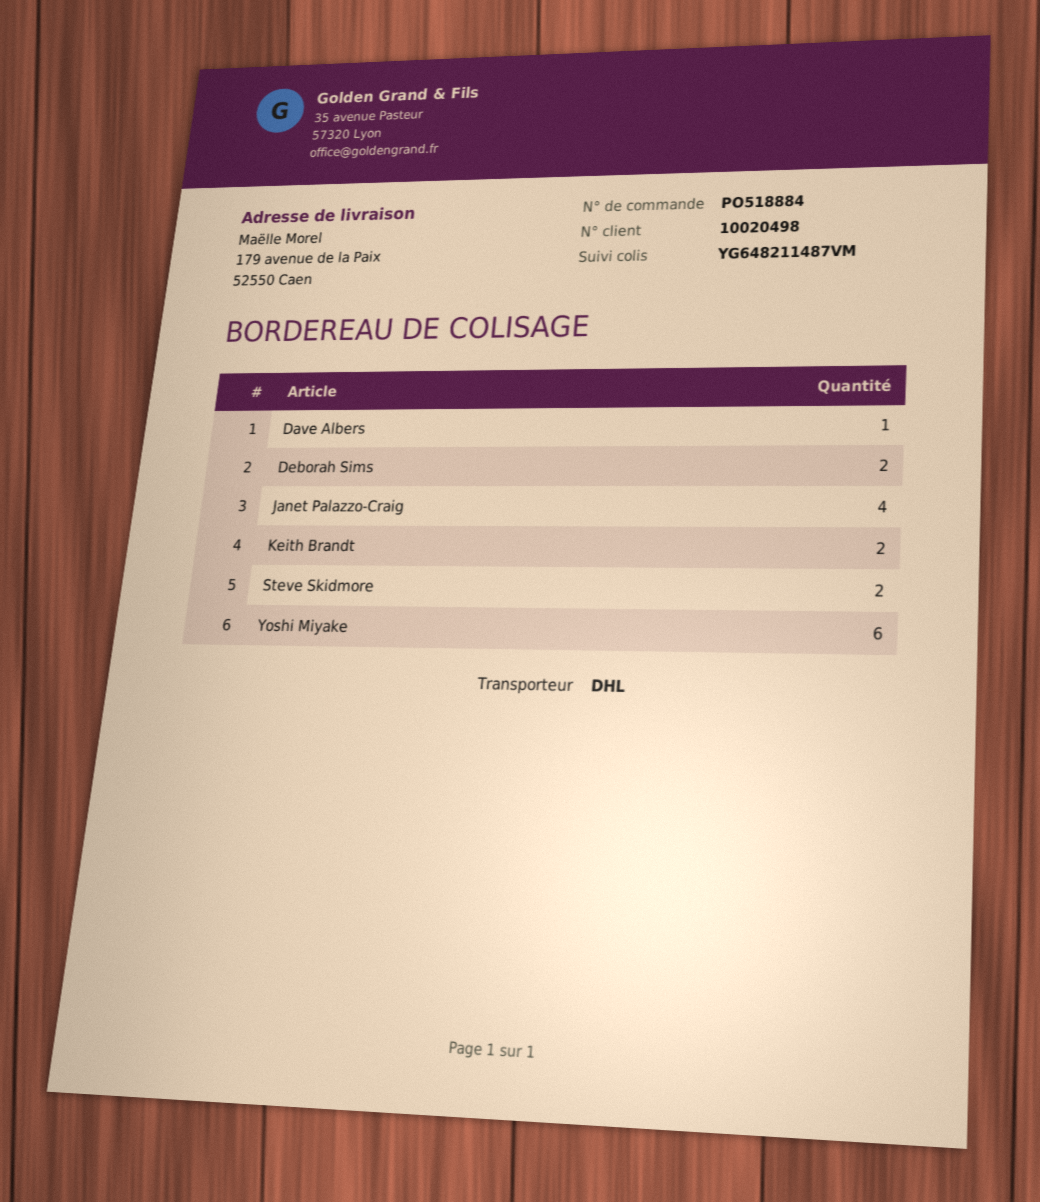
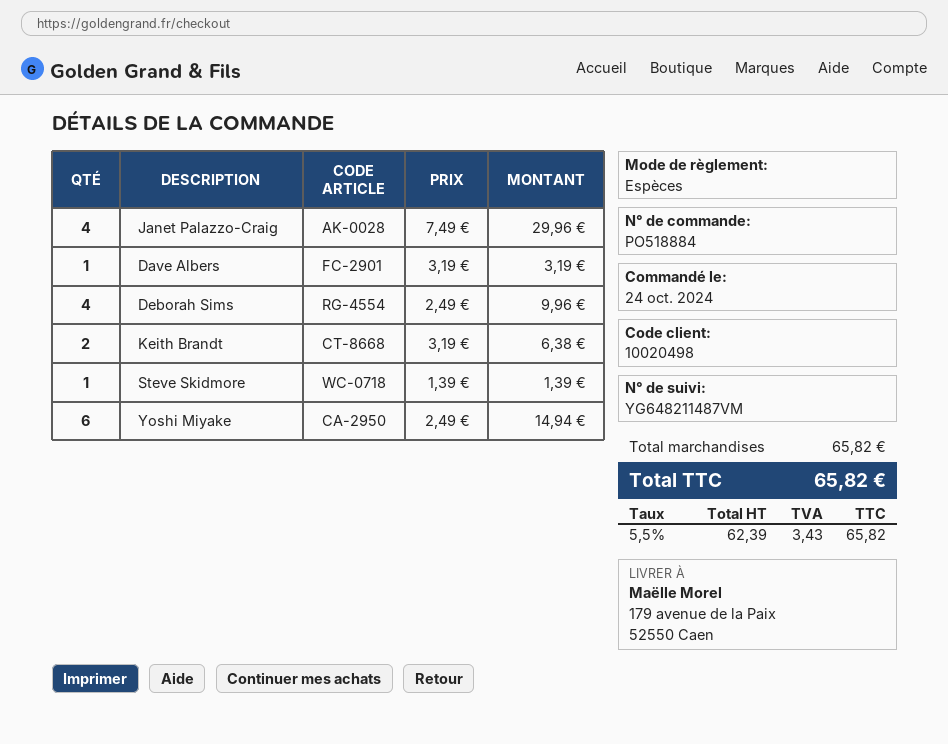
Deborah Sims: 2 -> 4
Steve Skidmore: 2 -> 1

